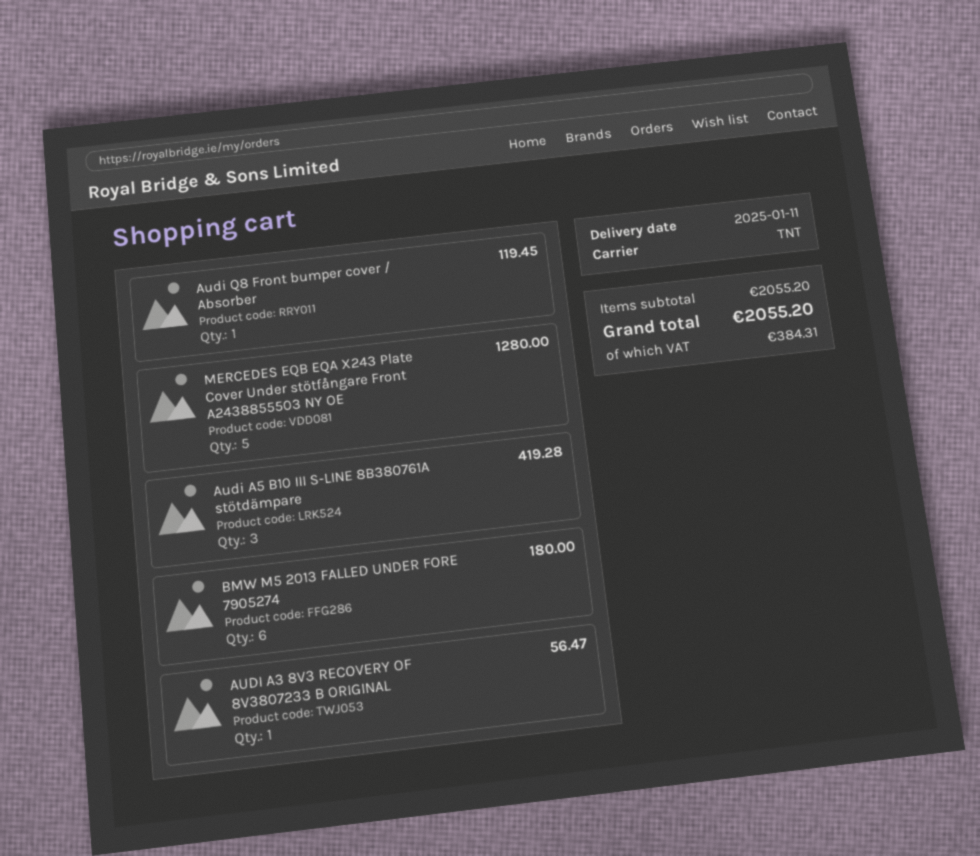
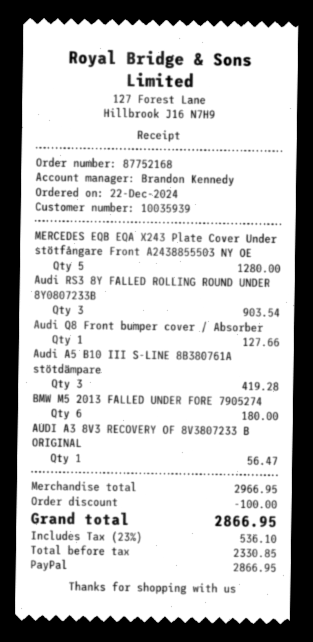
Audi Q8 Front bumper cover / Absorber: 1 for 119.45 -> 1 for 127.66
Audi RS3 8Y FALLED ROLLING ROUND UNDER 8Y0807233B: none -> 3 for 903.54
subtotal: 2055.20 -> 2966.95
discount: none -> 100.00
tax: 384.31 -> 536.10
total: 2055.20 -> 2866.95

